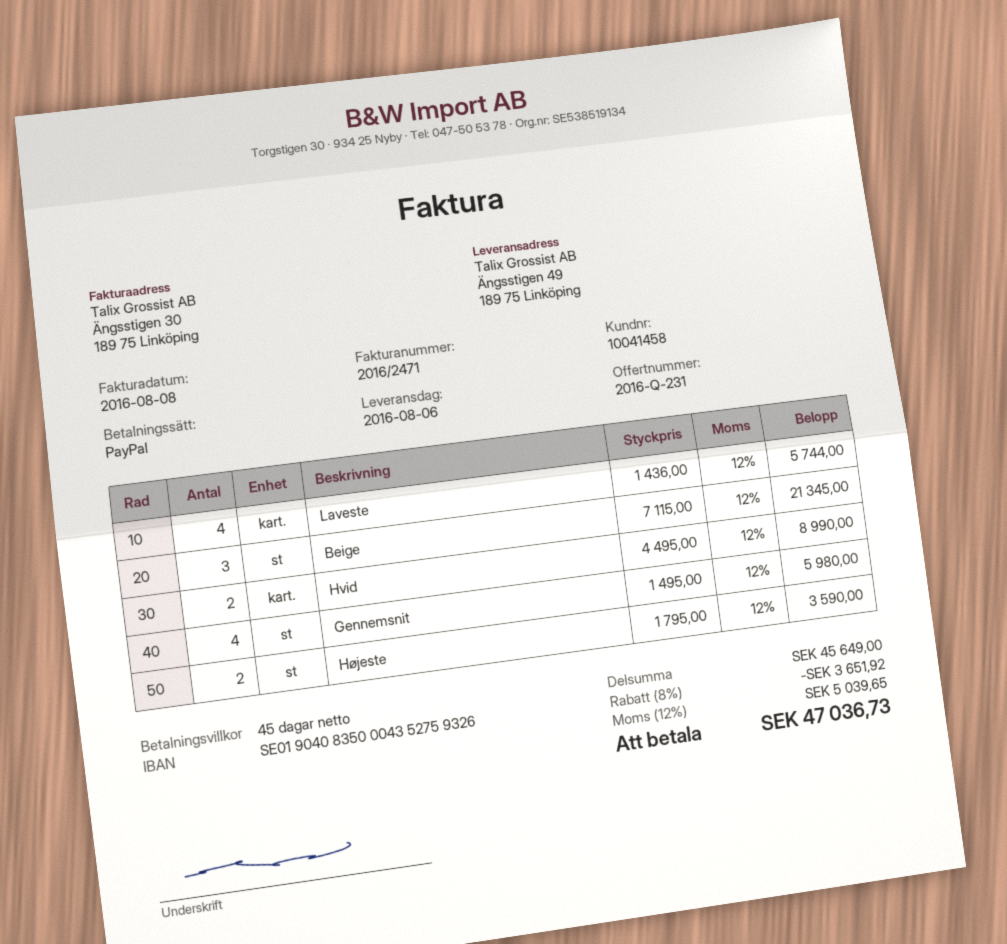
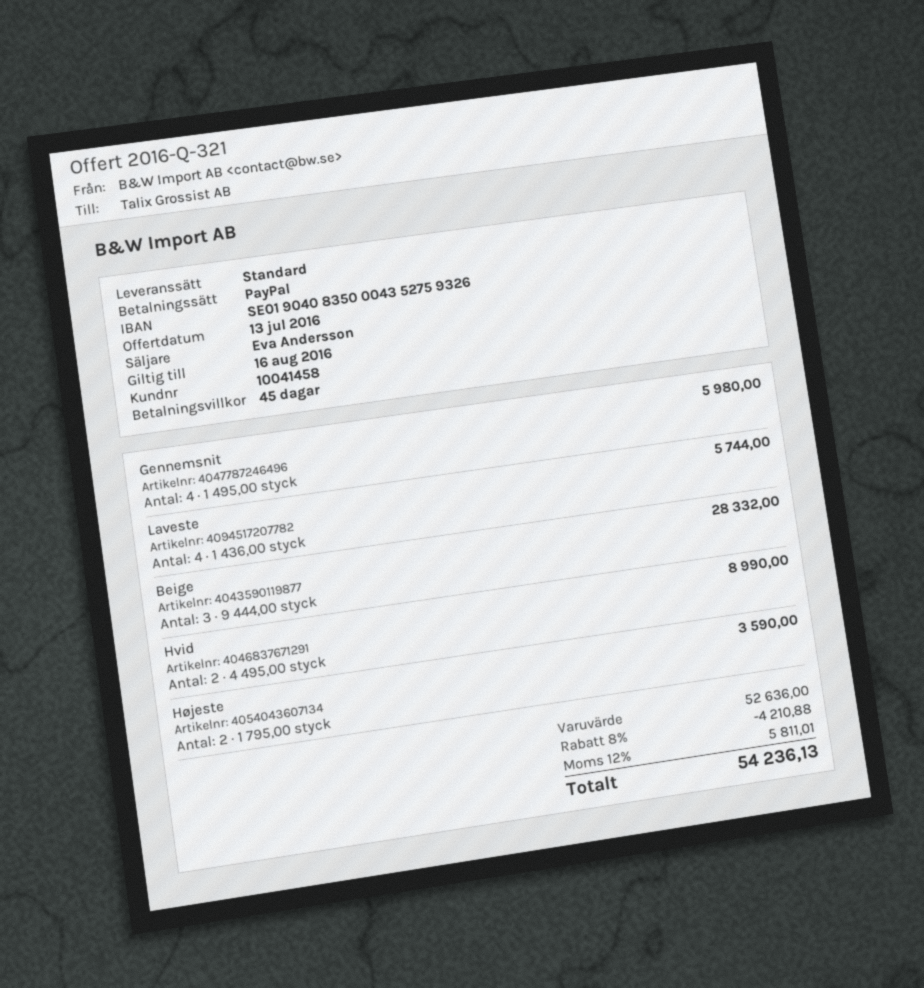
quote number: 2016-Q-231 -> 2016-Q-321
Beige: 3 x 7115.00 = 21345.00 -> 3 x 9444.00 = 28332.00
subtotal: 45649.00 -> 52636.00
discount: 8% = 3651.92 -> 8% = 4210.88
tax: 12% = 5039.65 -> 12% = 5811.01
total: 47036.73 -> 54236.13

